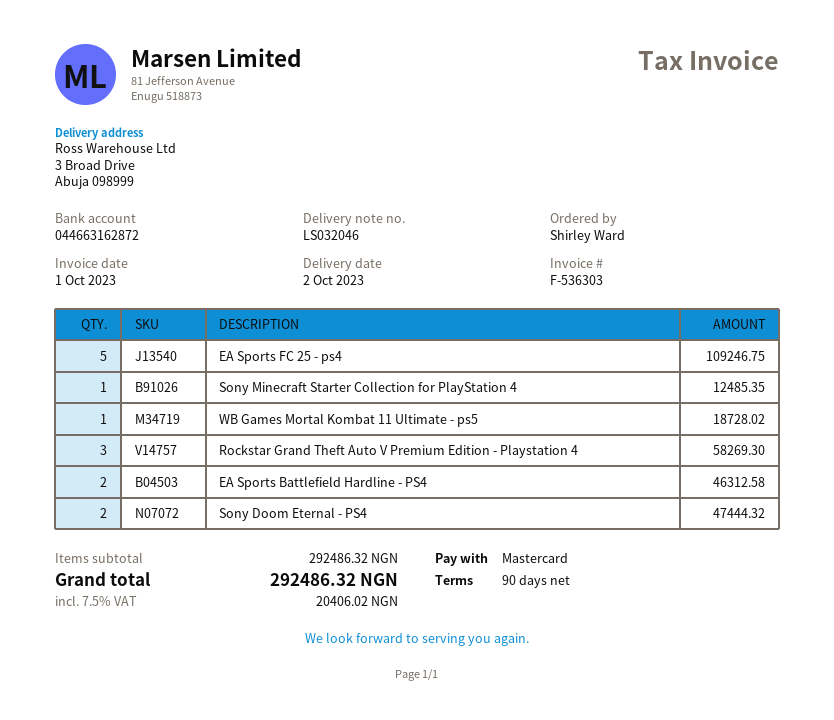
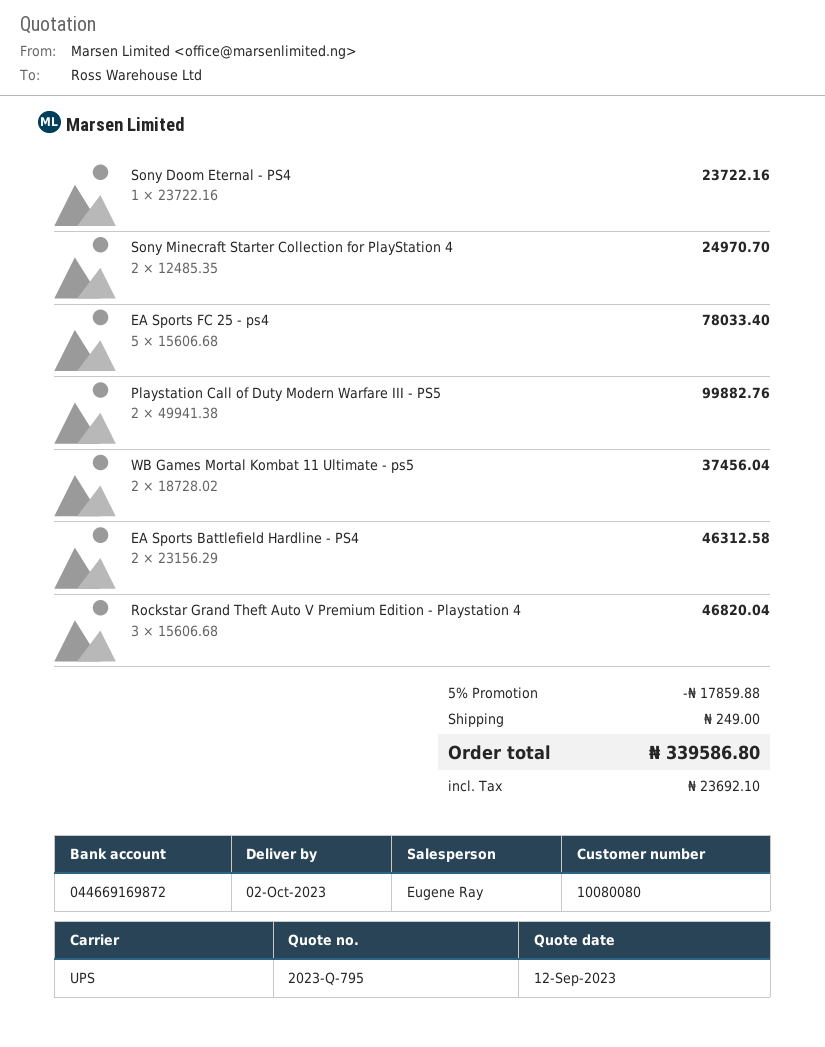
bank account: 044663162872 -> 044669169872
EA Sports FC 25 - ps4: 5 for 109246.75 -> 5 for 78033.40
Sony Minecraft Starter Collection for PlayStation 4: 1 for 12485.35 -> 2 for 24970.70
WB Games Mortal Kombat 11 Ultimate - ps5: 1 for 18728.02 -> 2 for 37456.04
Rockstar Grand Theft Auto V Premium Edition - Playstation 4: 3 for 58269.30 -> 3 for 46820.04
Sony Doom Eternal - PS4: 2 for 47444.32 -> 1 for 23722.16
Playstation Call of Duty Modern Warfare III - PS5: none -> 2 for 99882.76
discount: none -> 5% = 17859.88
shipping: none -> 249.00
tax: 20406.02 -> 23692.10
total: 292486.32 -> 339586.80

